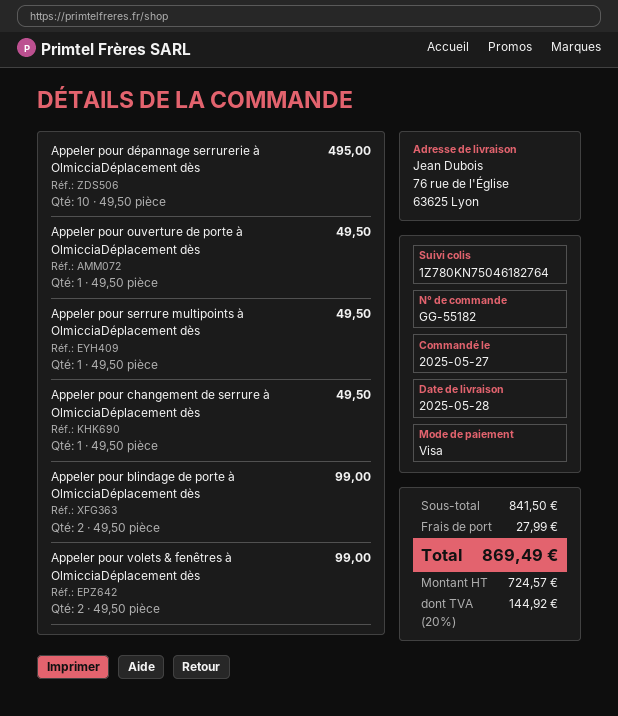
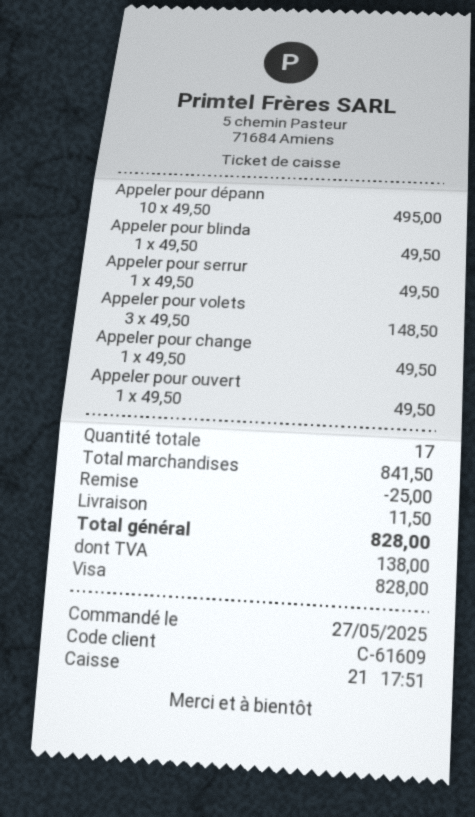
Appeler pour blindage de porte à OlmicciaDéplacement dès: 2 x 49.50 = 99.00 -> 1 x 49.50 = 49.50
Appeler pour volets & fenêtres à OlmicciaDéplacement dès: 2 x 49.50 = 99.00 -> 3 x 49.50 = 148.50
discount: none -> 25.00
shipping: 27.99 -> 11.50
tax: 144.92 -> 138.00
total: 869.49 -> 828.00

